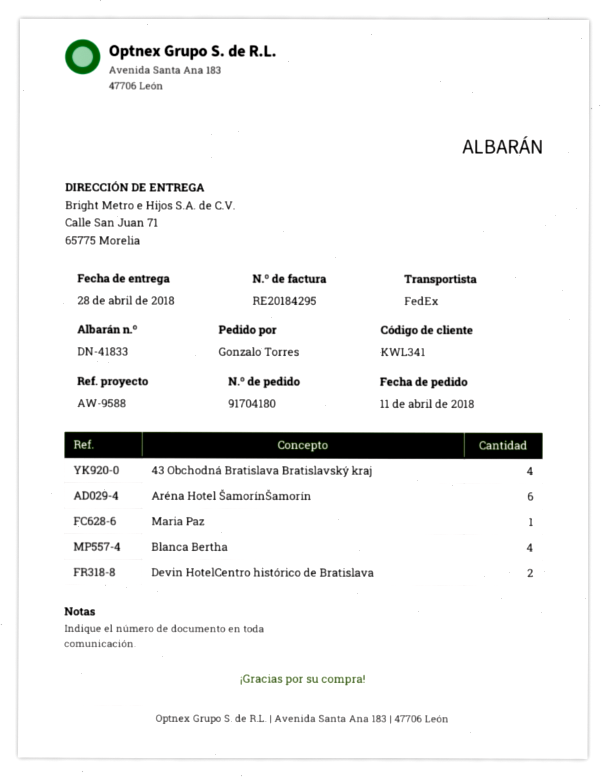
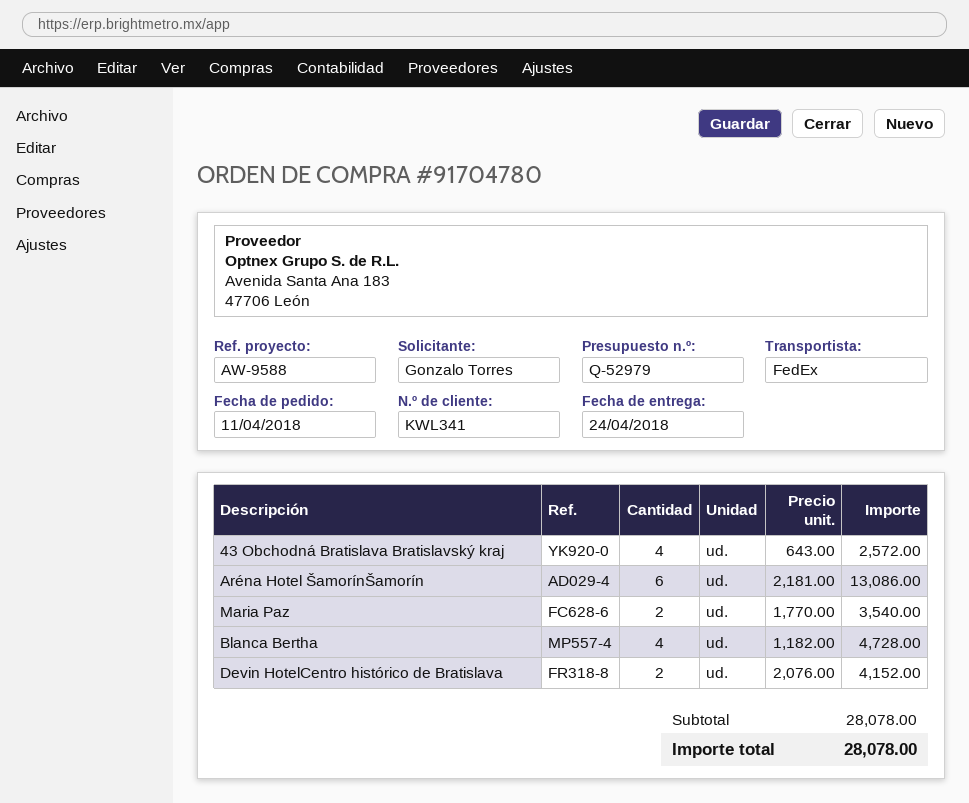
order number: 91704180 -> 91704780
delivery date: 2018-04-28 -> 2018-04-24
Maria Paz: 1 -> 2

